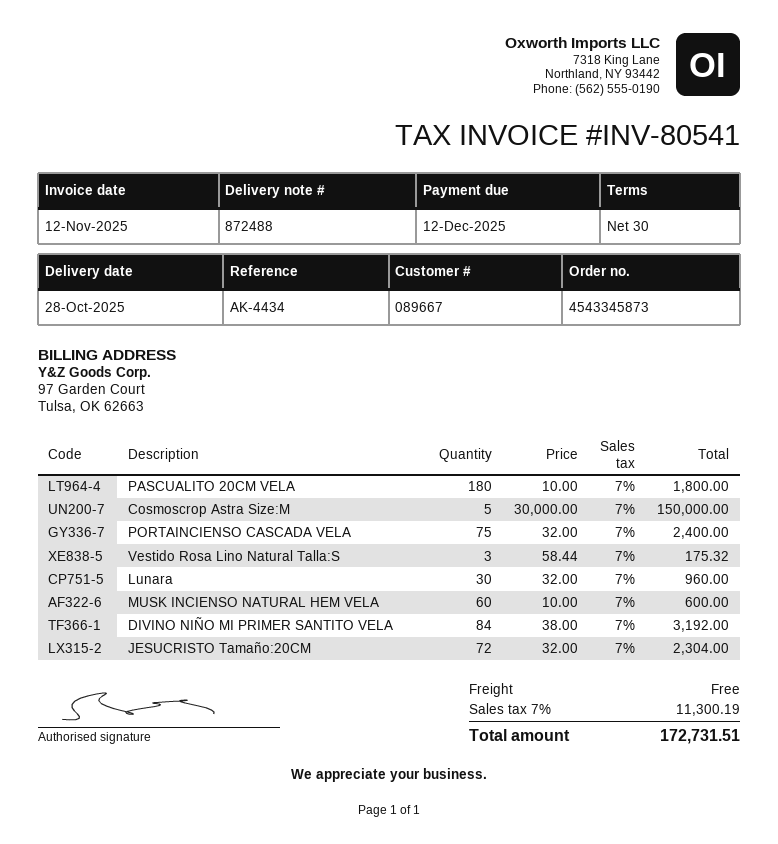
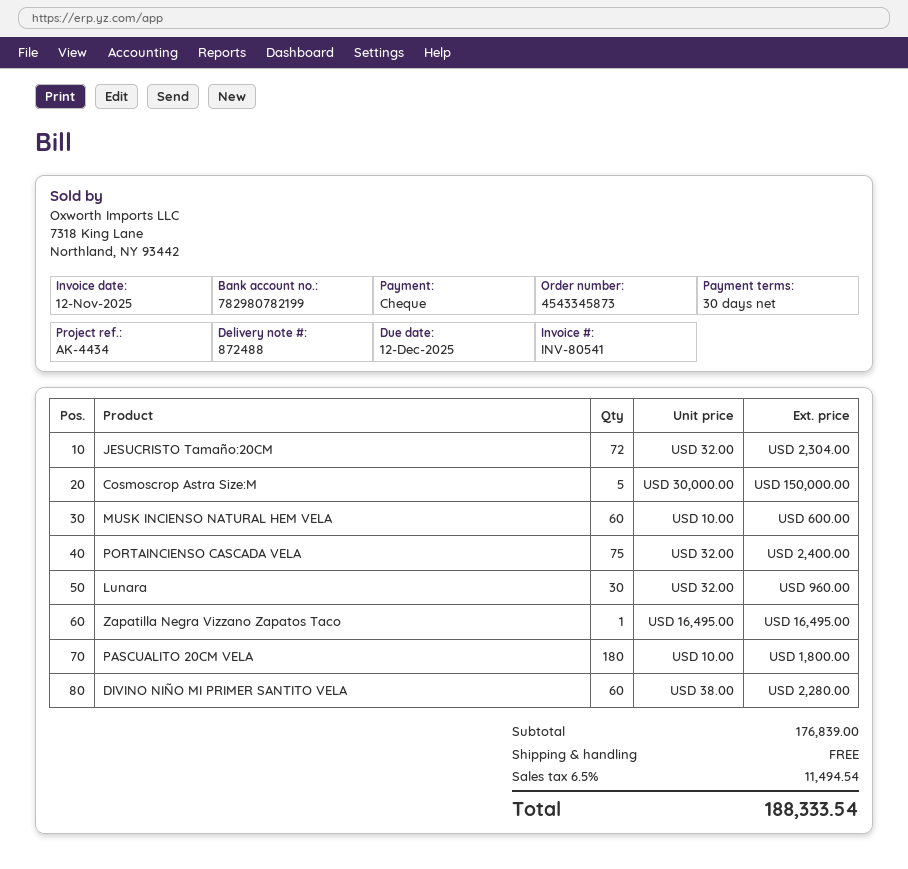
Vestido Rosa Lino Natural Talla:S: 3 x 58.44 = 175.32 -> none
DIVINO NIÑO MI PRIMER SANTITO VELA: 84 x 38.00 = 3192.00 -> 60 x 38.00 = 2280.00
Zapatilla Negra Vizzano Zapatos Taco: none -> 1 x 16495.00 = 16495.00
tax: 7% = 11300.19 -> 6.5% = 11494.54
total: 172731.51 -> 188333.54

